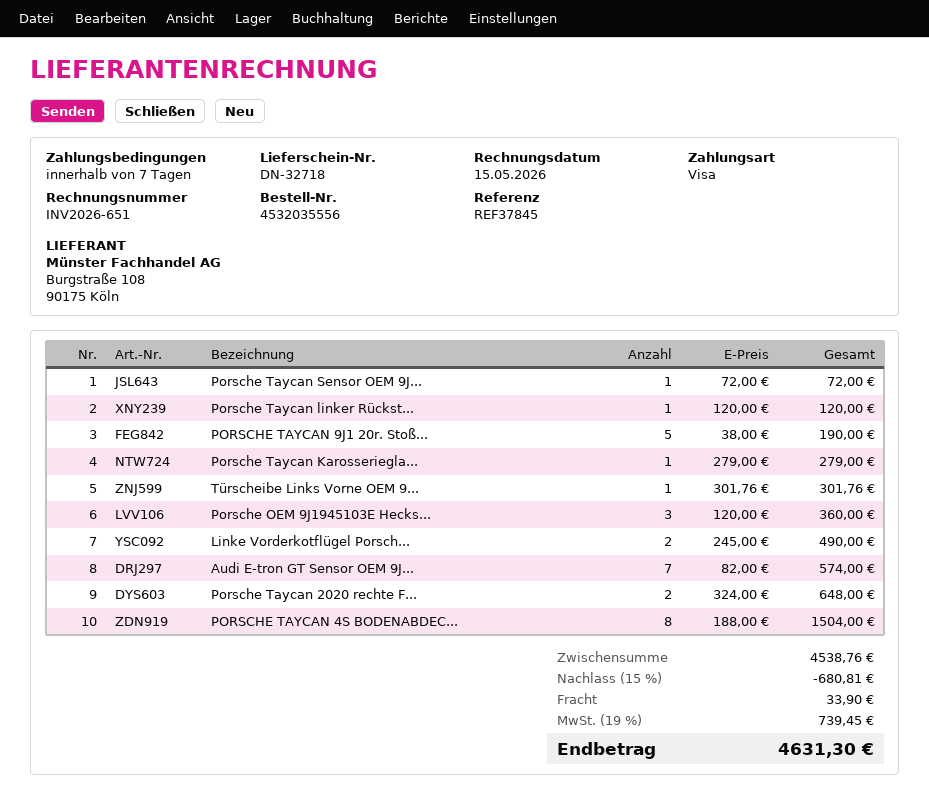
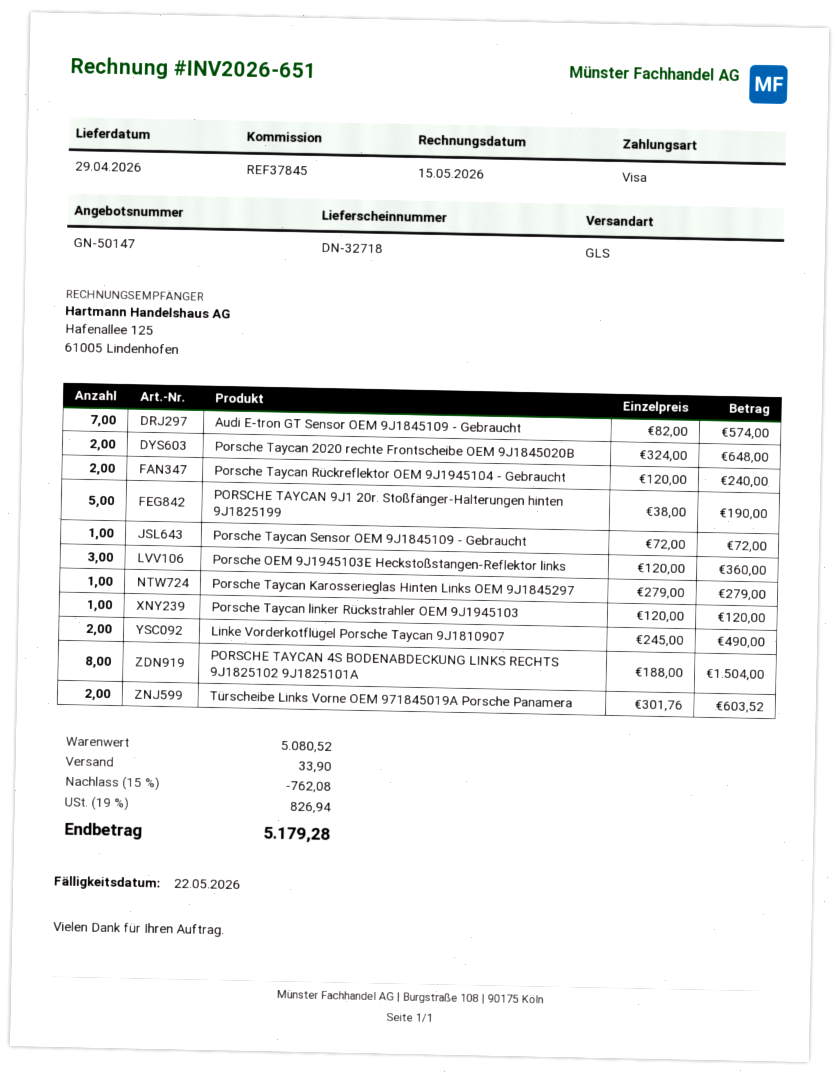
Türscheibe Links Vorne OEM 9...: 1 x 301.76 = 301.76 -> 2 x 301.76 = 603.52
Porsche Taycan Rückreflektor OEM 9J1945104 - Gebraucht: none -> 2 x 120.00 = 240.00
subtotal: 4538.76 -> 5080.52
discount: 15% = 680.81 -> 15% = 762.08
tax: 19% = 739.45 -> 19% = 826.94
total: 4631.30 -> 5179.28

